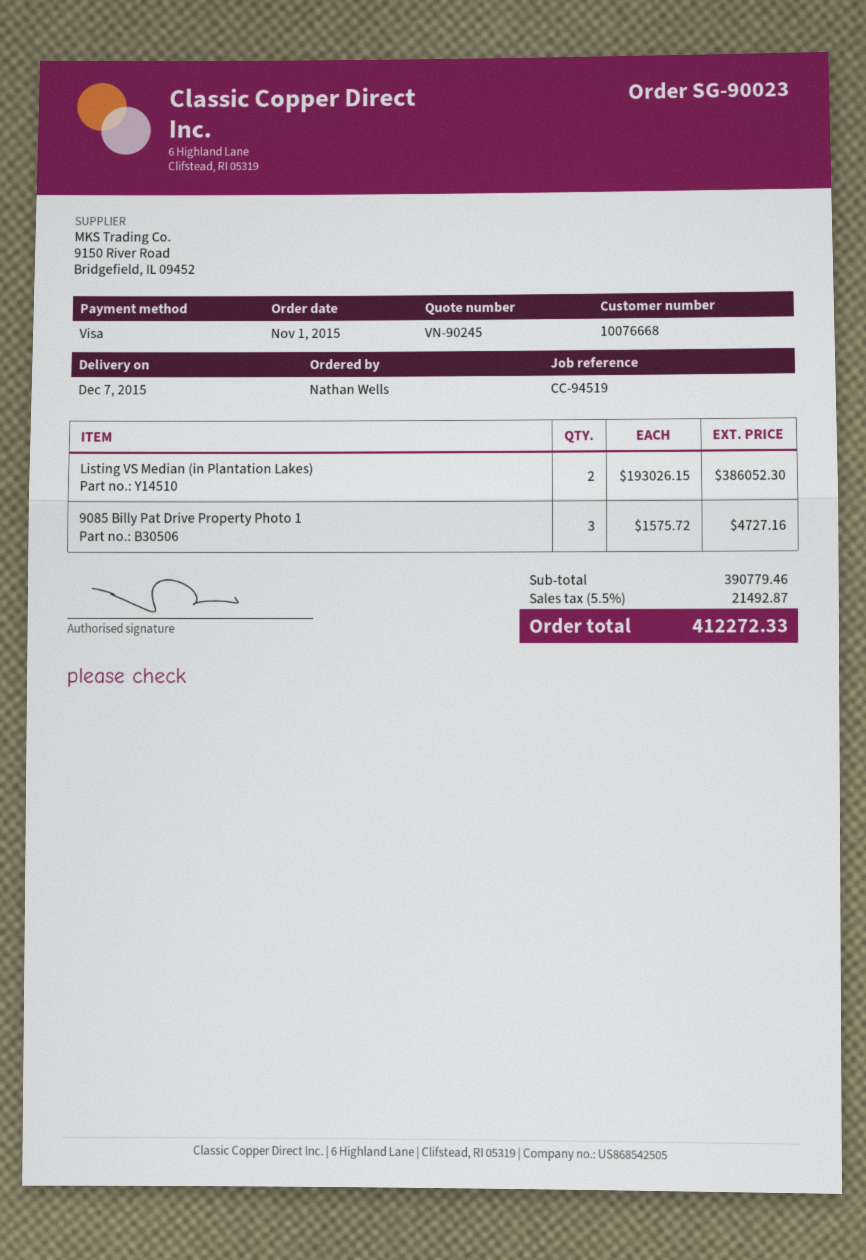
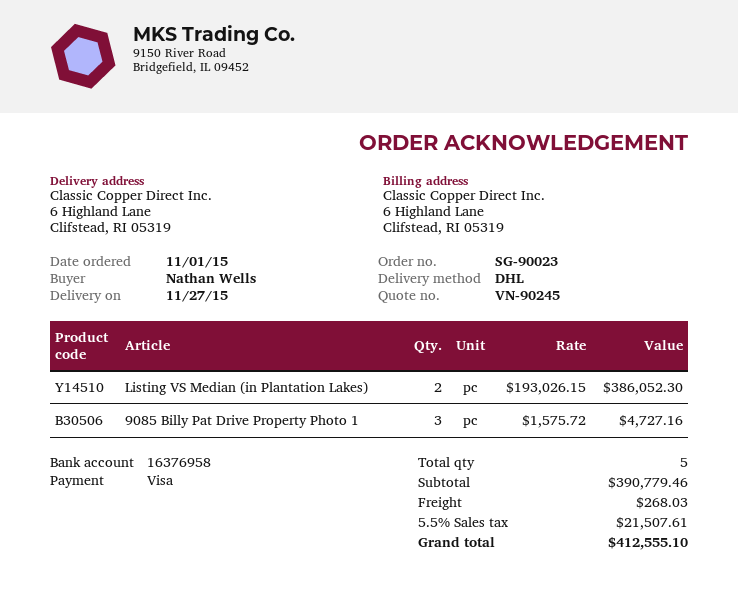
delivery date: 2015-12-07 -> 2015-11-27
shipping: none -> 268.03
tax: 5.5% = 21492.87 -> 5.5% = 21507.61
total: 412272.33 -> 412555.10

